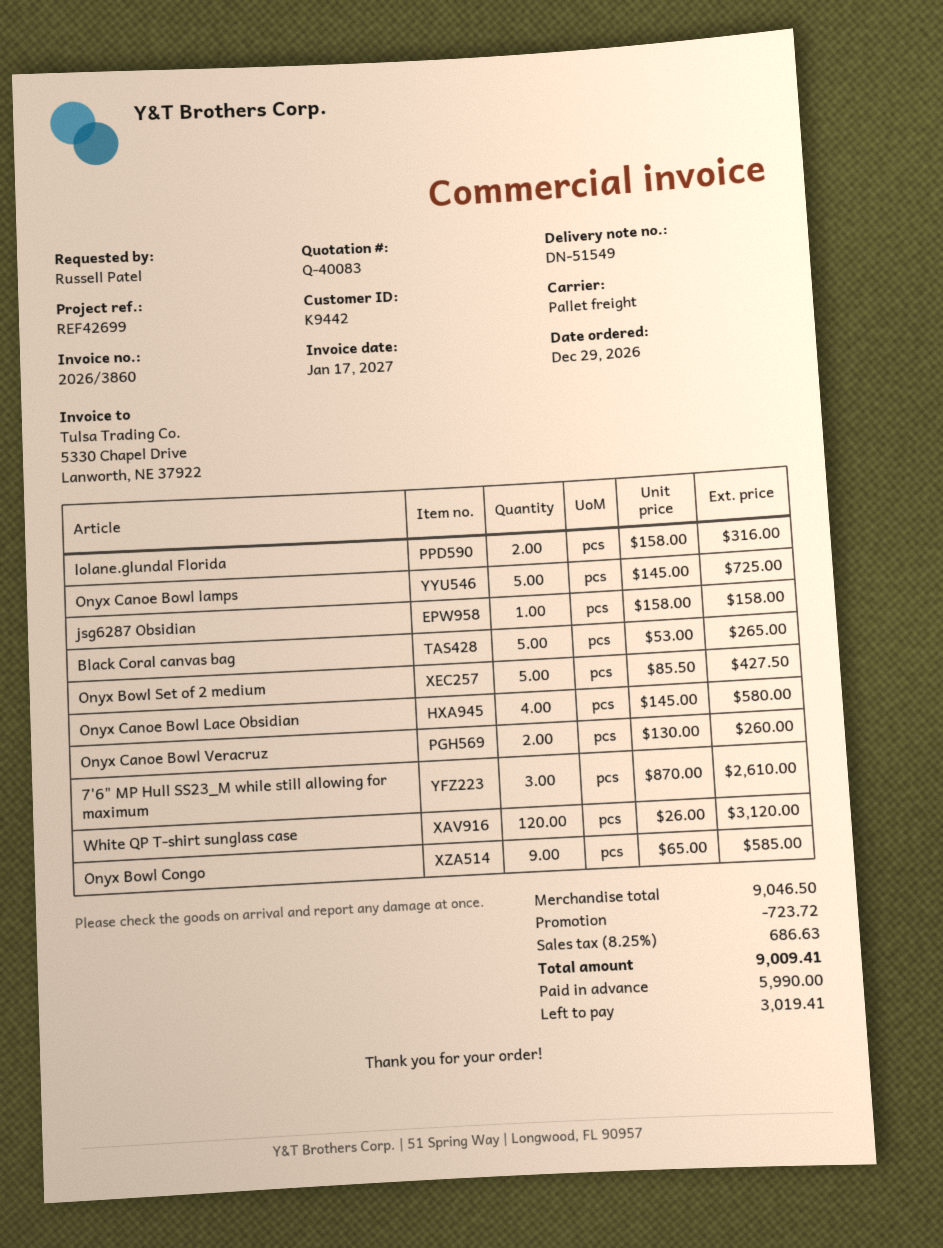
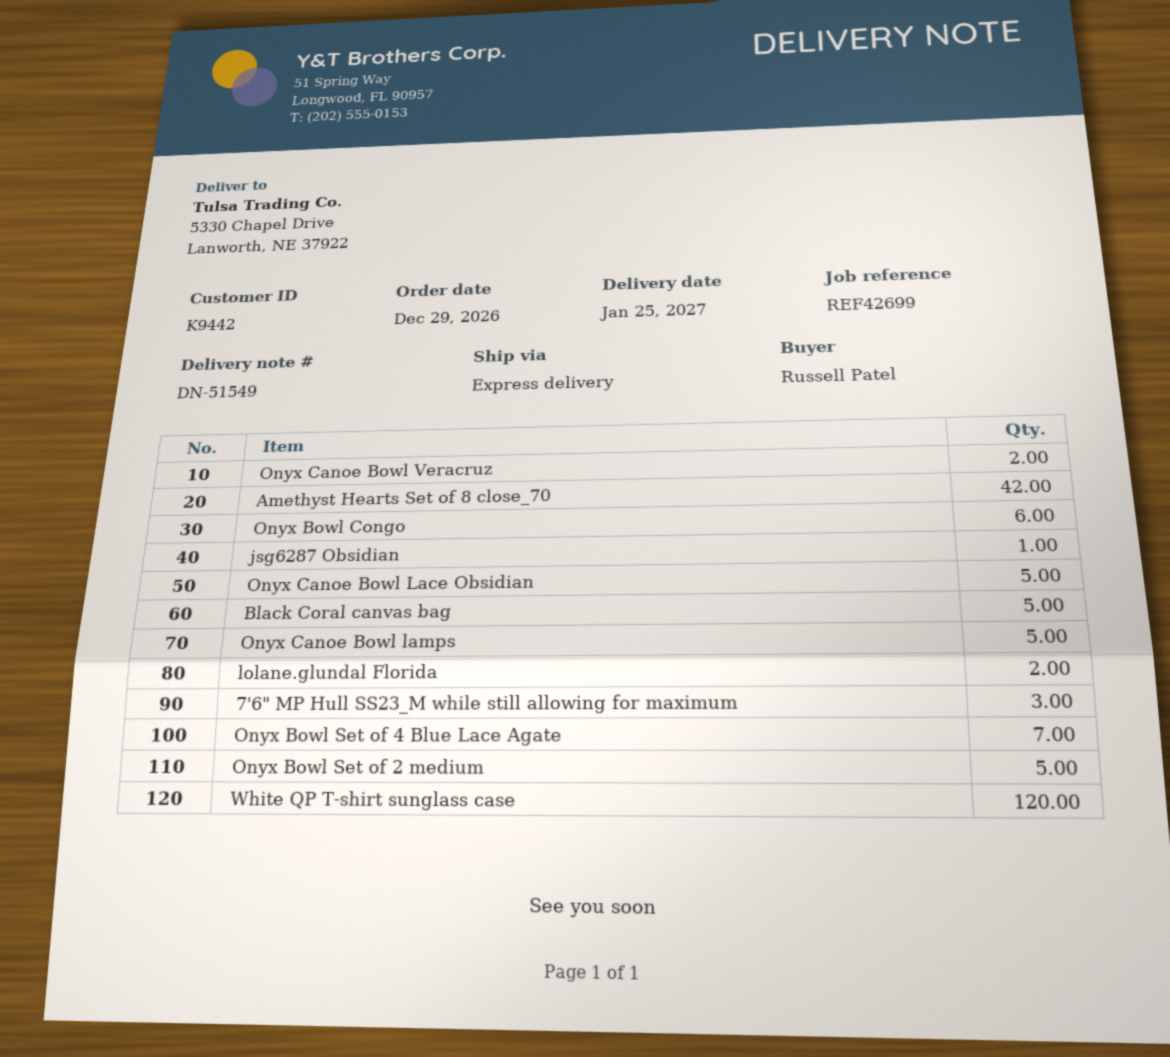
shipping method: pallet freight -> express
Onyx Canoe Bowl Lace Obsidian: 4 -> 5
Onyx Bowl Congo: 9 -> 6
Amethyst Hearts Set of 8 close_70: none -> 42
Onyx Bowl Set of 4 Blue Lace Agate: none -> 7

